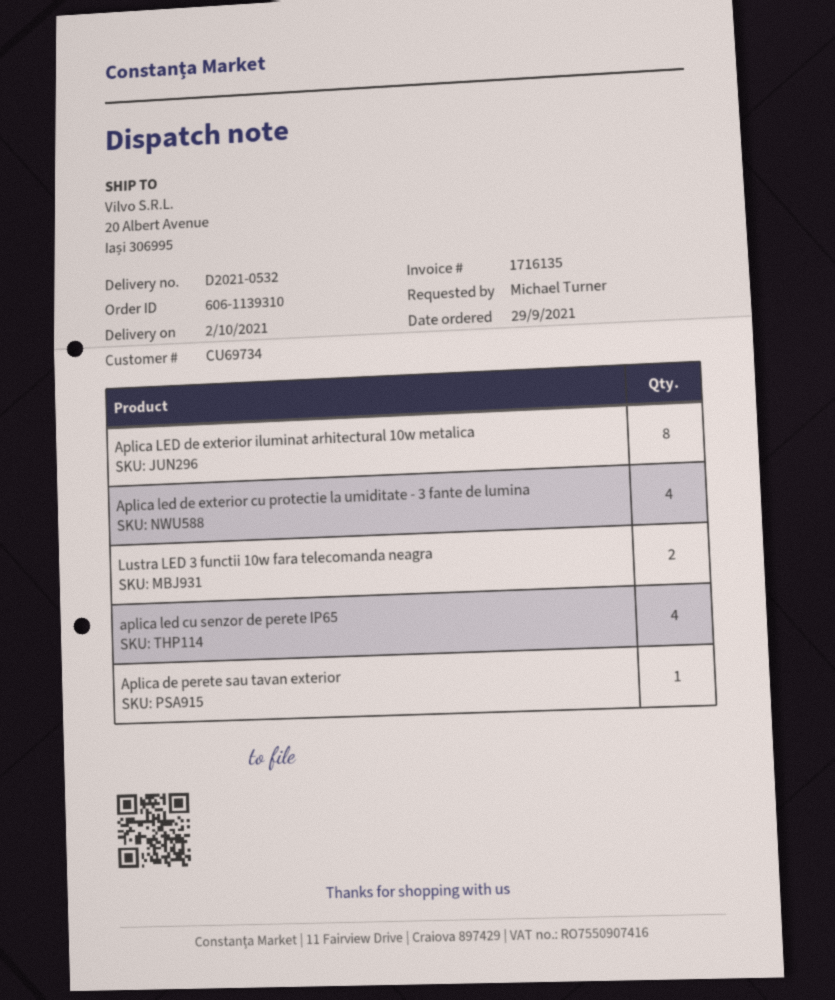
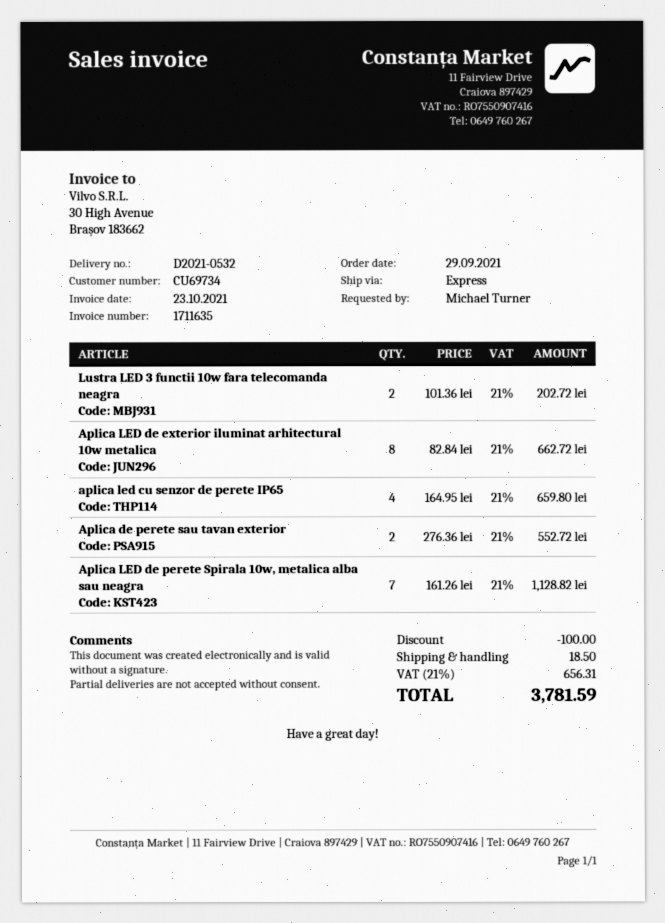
invoice number: 1716135 -> 1711635
Aplica led de exterior cu protectie la umiditate - 3 fante de lumina: 4 -> none
Aplica de perete sau tavan exterior: 1 -> 2
Aplica LED de perete Spirala 10w, metalica alba sau neagra: none -> 7

